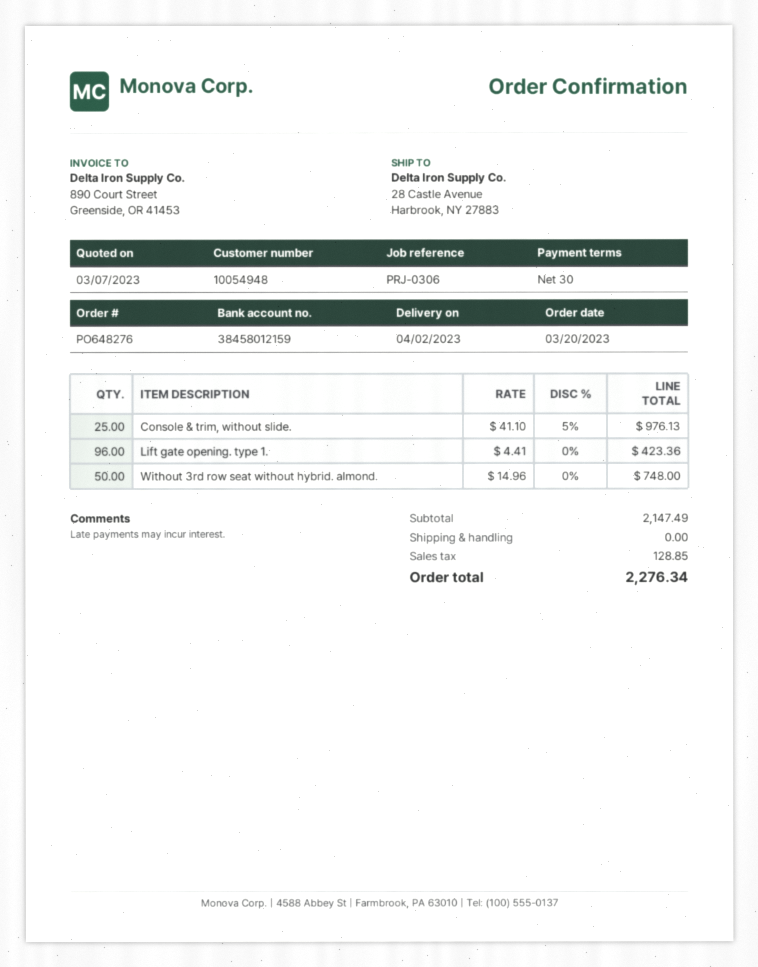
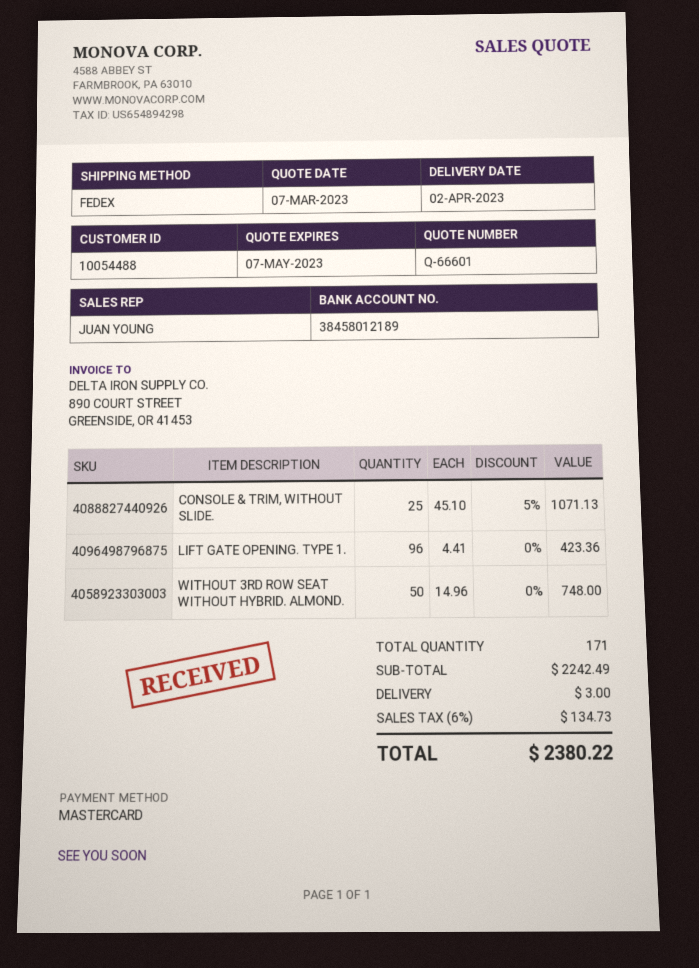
customer number: 10054948 -> 10054488
bank account: 38458012159 -> 38458012189
Console & trim, without slide.: 25 x 41.10 - 5% = 976.13 -> 25 x 45.10 - 5% = 1071.13
subtotal: 2147.49 -> 2242.49
shipping: 0.00 -> 3.00
tax: 128.85 -> 134.73
total: 2276.34 -> 2380.22

